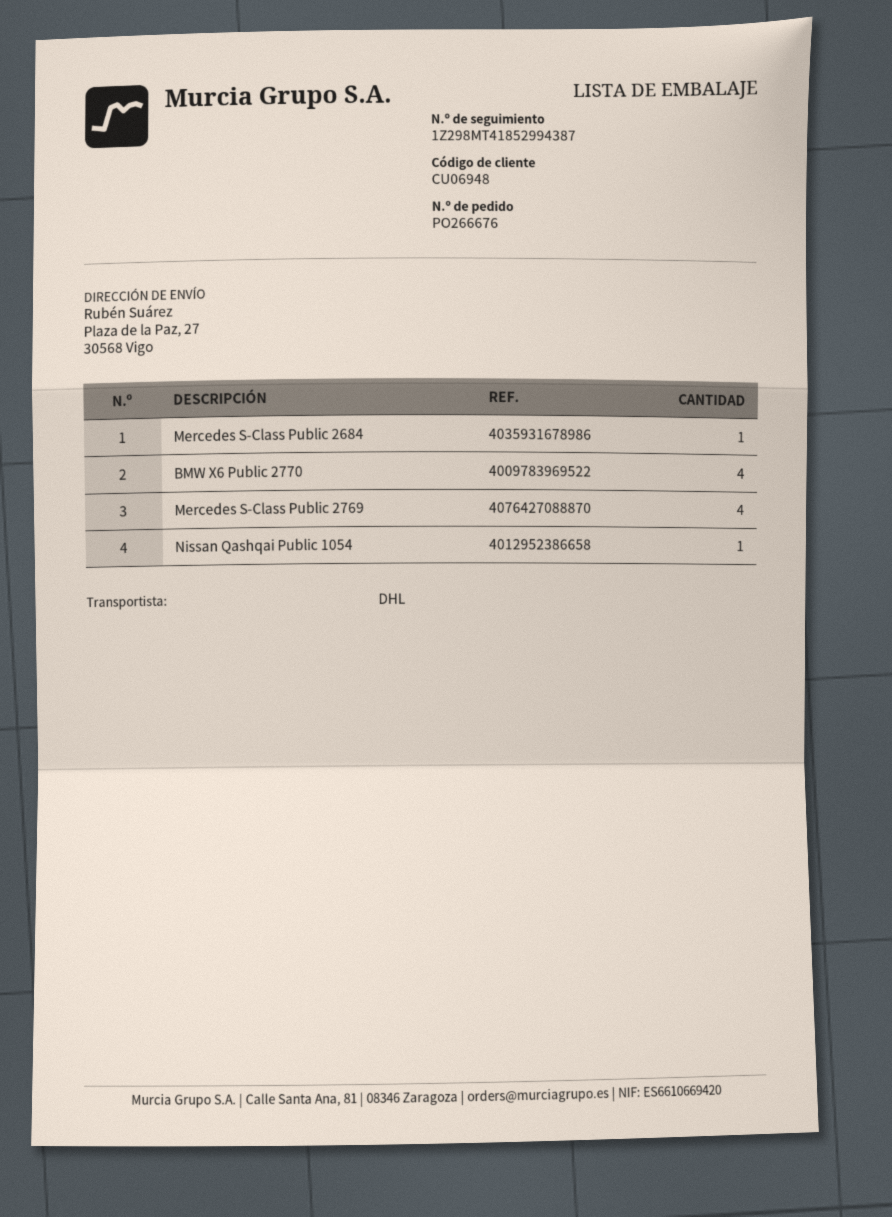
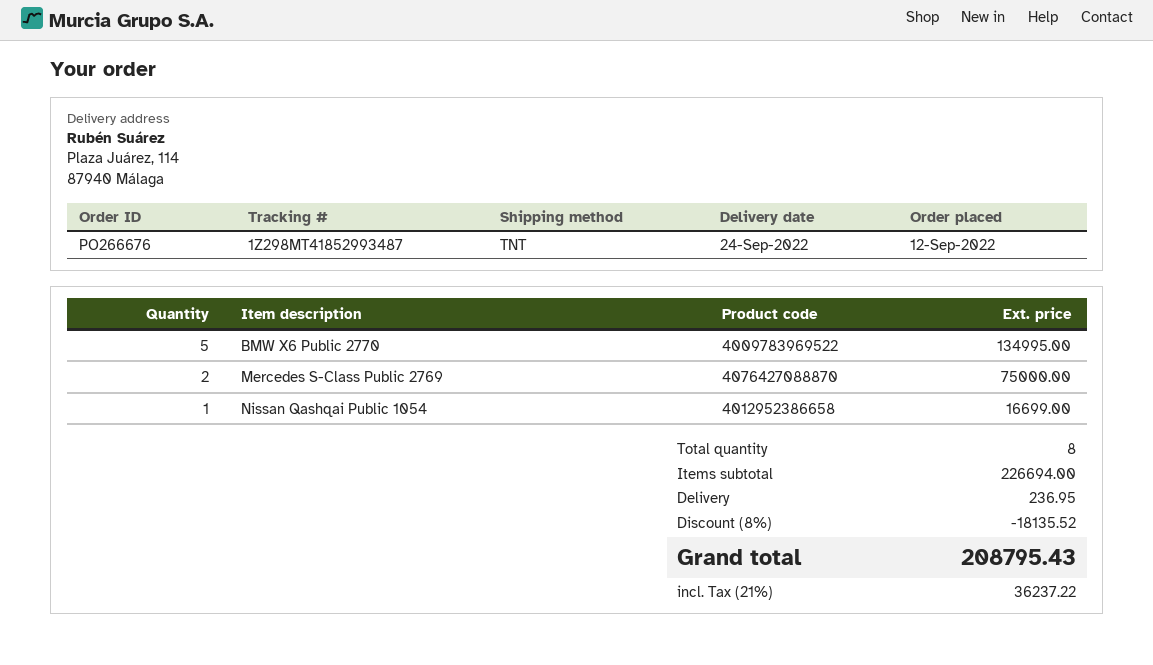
shipping method: DHL -> TNT
tracking number: 1Z298MT41852994387 -> 1Z298MT41852993487
ship to: Plaza de la Paz, 27, 30568 Vigo -> Plaza Juárez, 114, 87940 Málaga
Mercedes S-Class Public 2684: 1 -> none
BMW X6 Public 2770: 4 -> 5
Mercedes S-Class Public 2769: 4 -> 2

